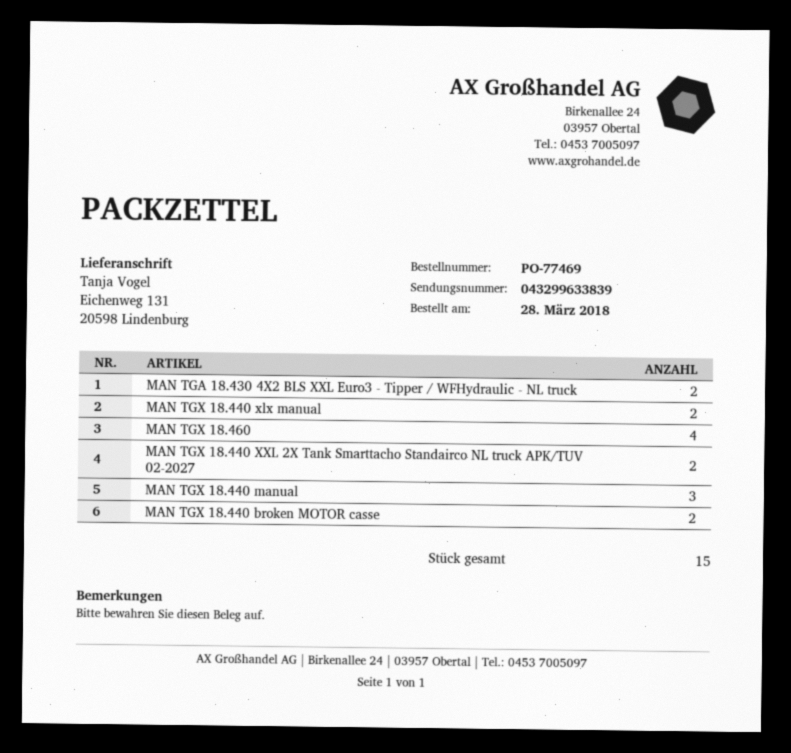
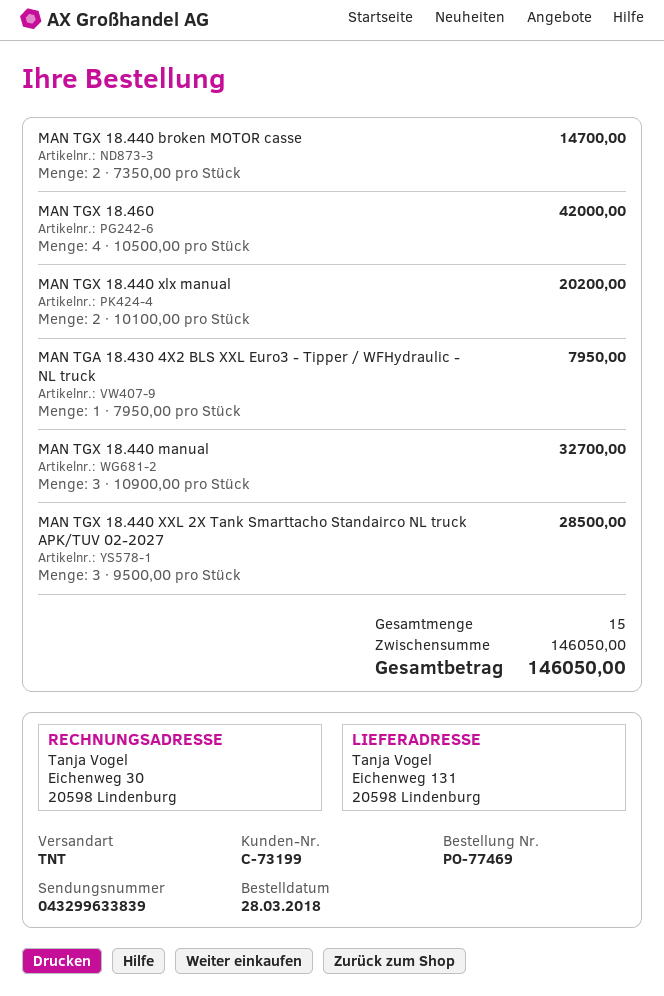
MAN TGA 18.430 4X2 BLS XXL Euro3 - Tipper / WFHydraulic - NL truck: 2 -> 1
MAN TGX 18.440 XXL 2X Tank Smarttacho Standairco NL truck APK/TUV 02-2027: 2 -> 3

